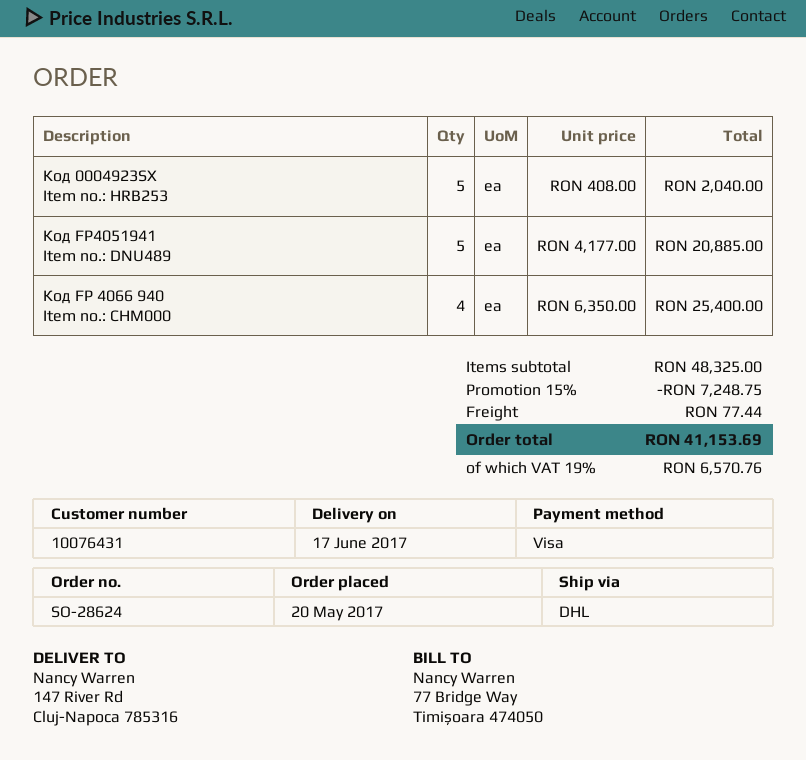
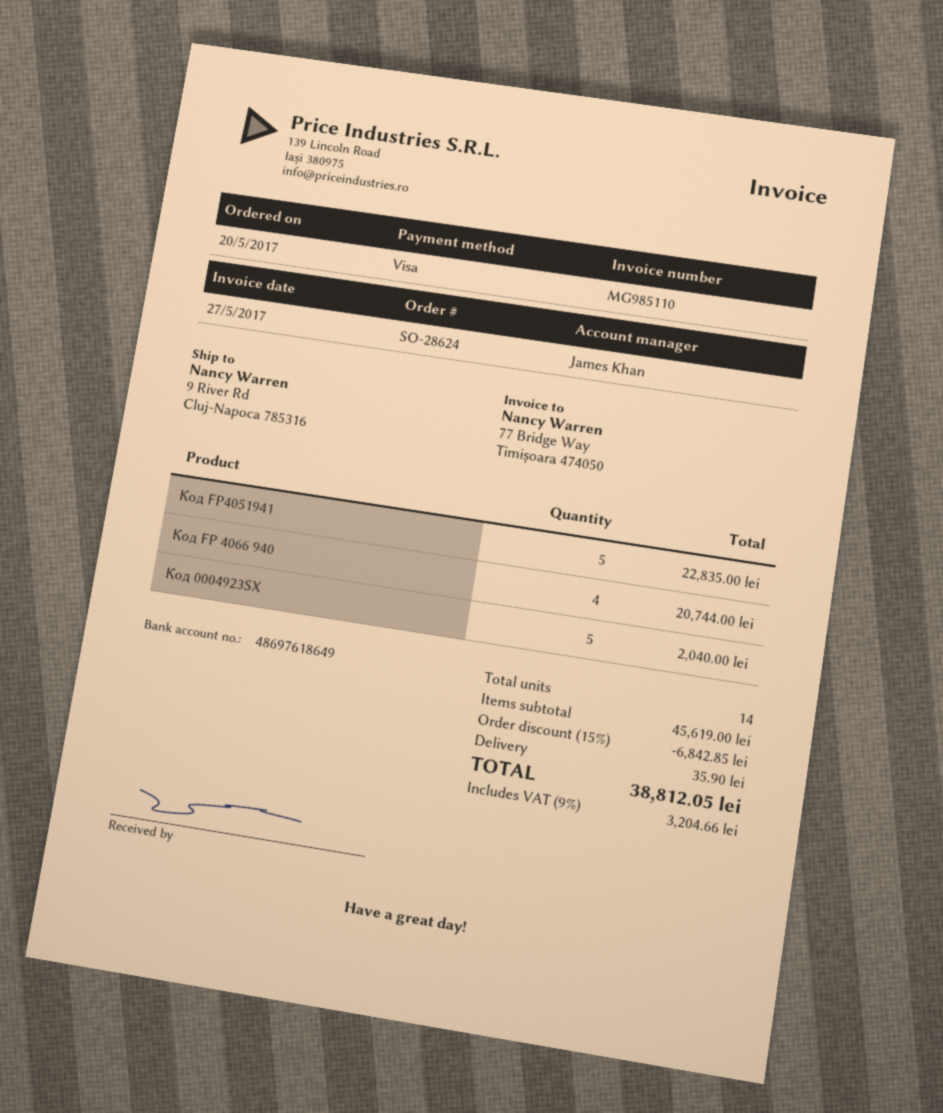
ship to: 147 River Rd, Cluj-Napoca 785316 -> 9 River Rd, Cluj-Napoca 785316
Код FP4051941: 5 for 20885.00 -> 5 for 22835.00
Код FP 4066 940: 4 for 25400.00 -> 4 for 20744.00
subtotal: 48325.00 -> 45619.00
discount: 15% = 7248.75 -> 15% = 6842.85
shipping: 77.44 -> 35.90
tax: 19% = 6570.76 -> 9% = 3204.66
total: 41153.69 -> 38812.05

